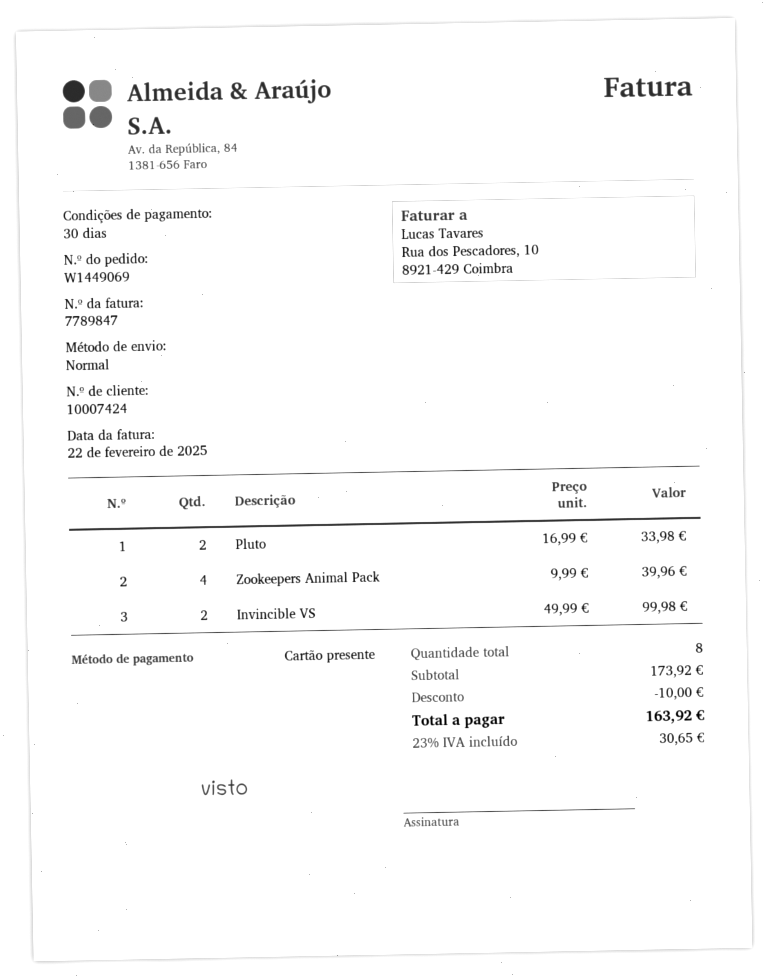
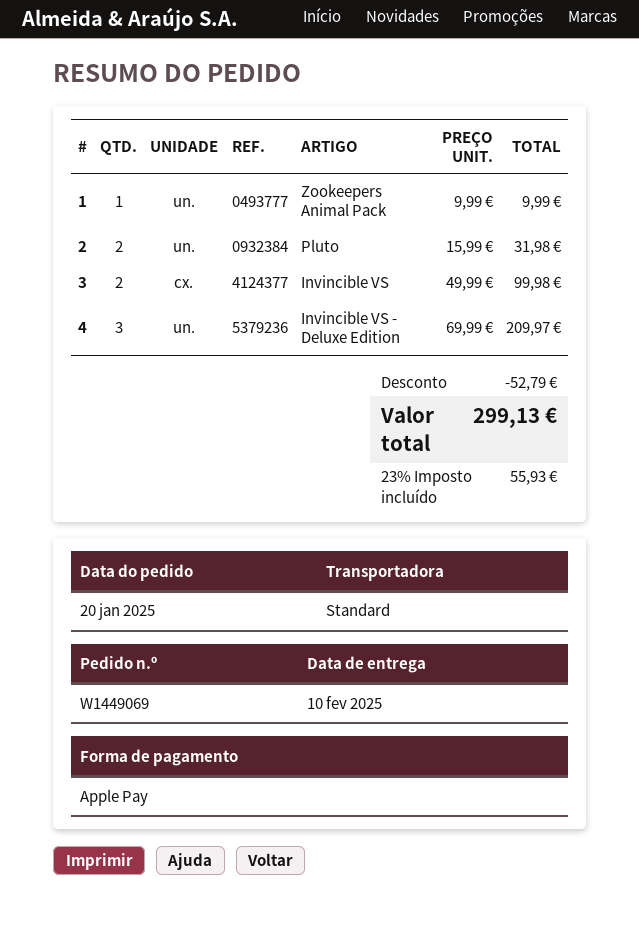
payment method: gift card -> Apple Pay
Pluto: 2 x 16.99 = 33.98 -> 2 x 15.99 = 31.98
Zookeepers Animal Pack: 4 x 9.99 = 39.96 -> 1 x 9.99 = 9.99
Invincible VS - Deluxe Edition: none -> 3 x 69.99 = 209.97
discount: 10.00 -> 52.79
tax: 23% = 30.65 -> 23% = 55.93
total: 163.92 -> 299.13

